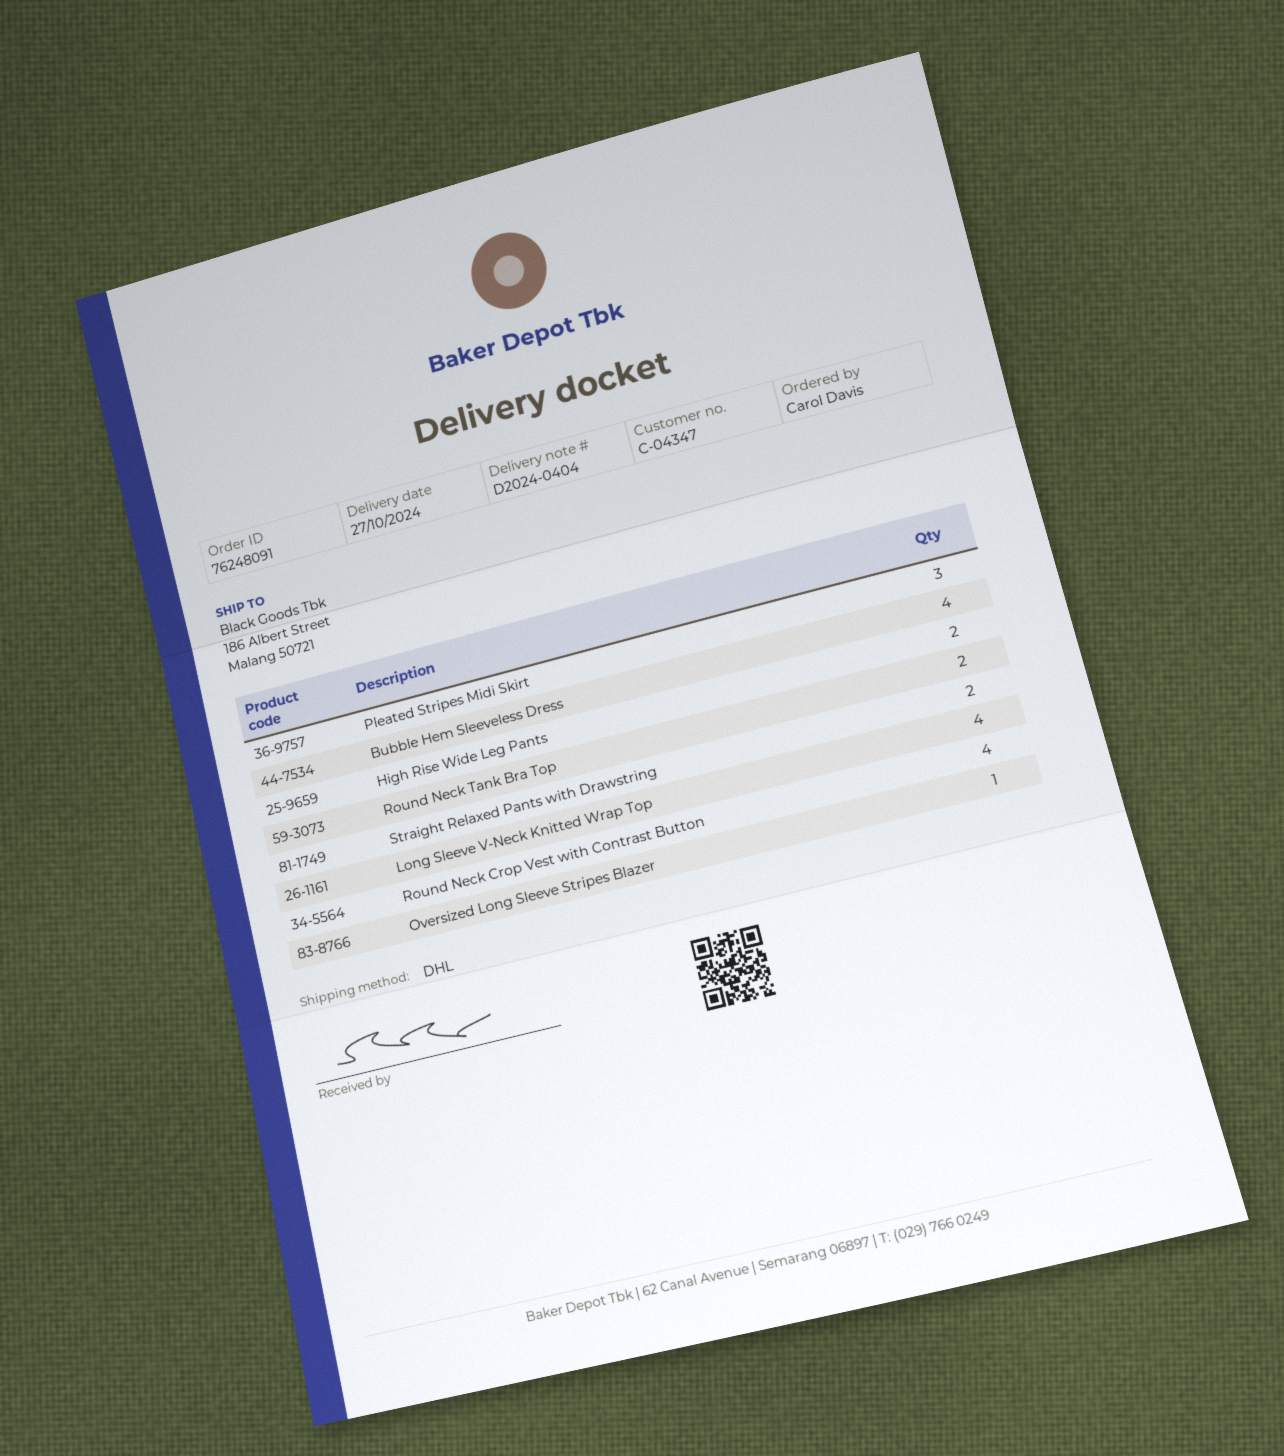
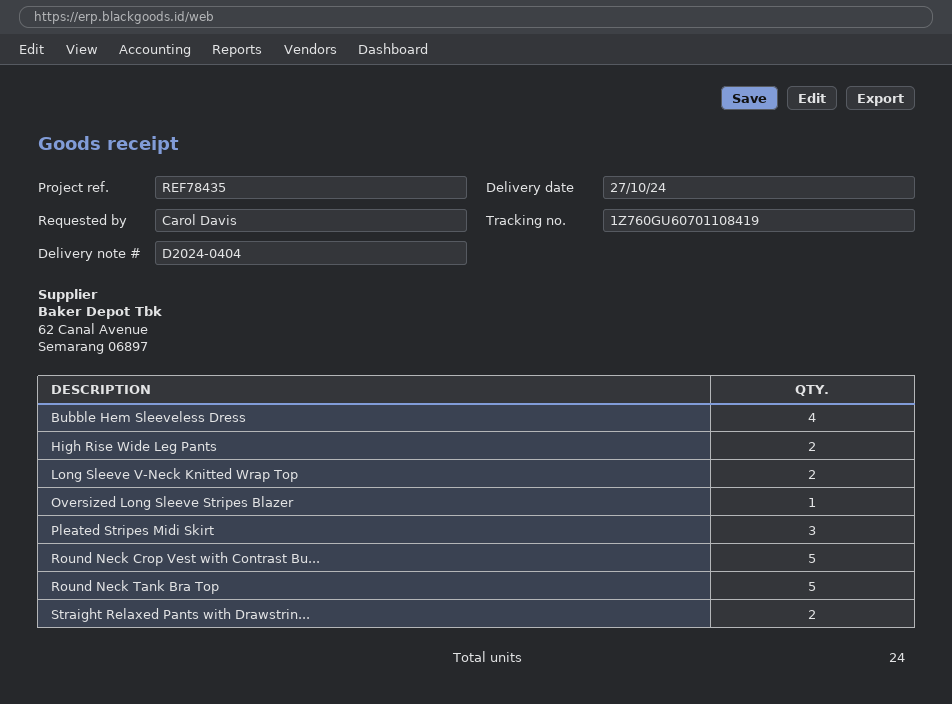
Round Neck Tank Bra Top: 2 -> 5
Long Sleeve V-Neck Knitted Wrap Top: 4 -> 2
Round Neck Crop Vest with Contrast Button: 4 -> 5

